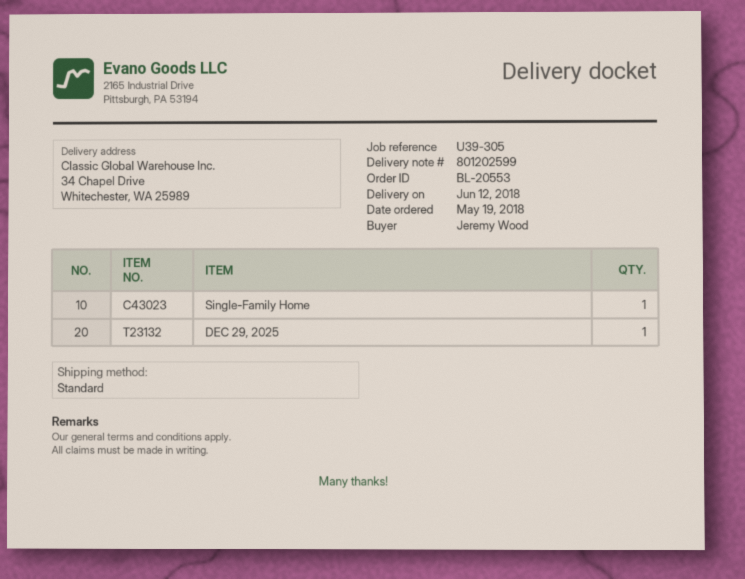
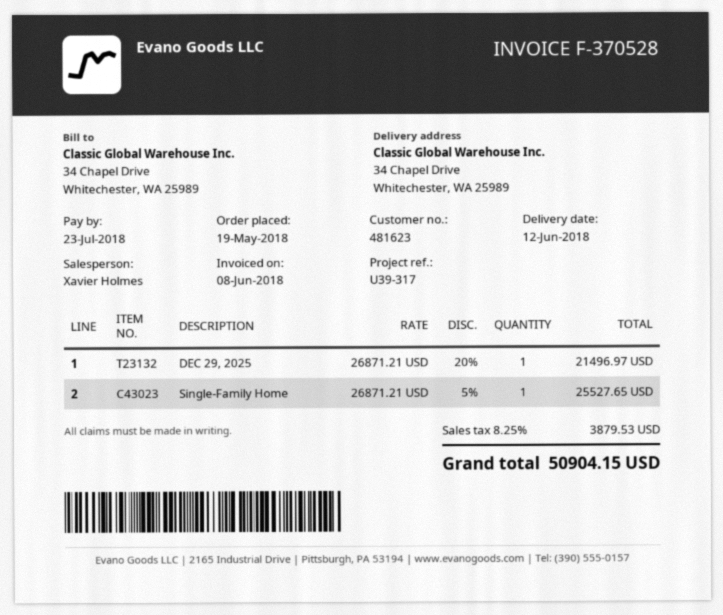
reference: U39-305 -> U39-317

